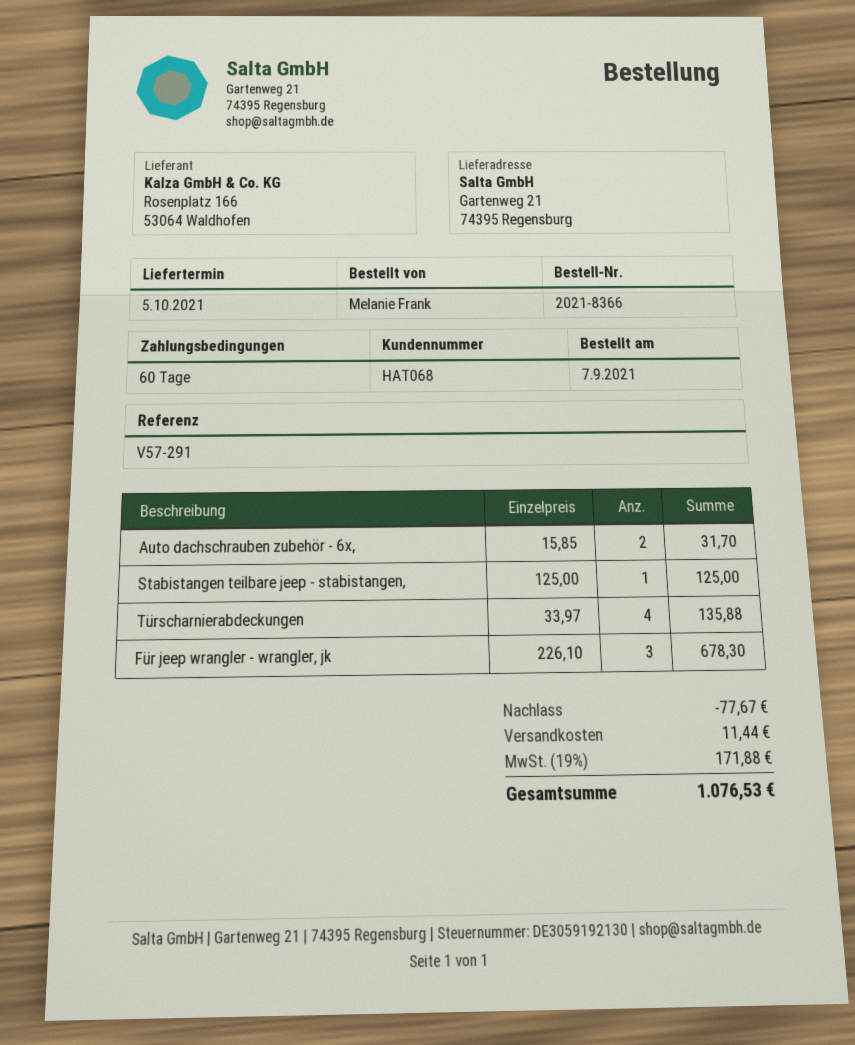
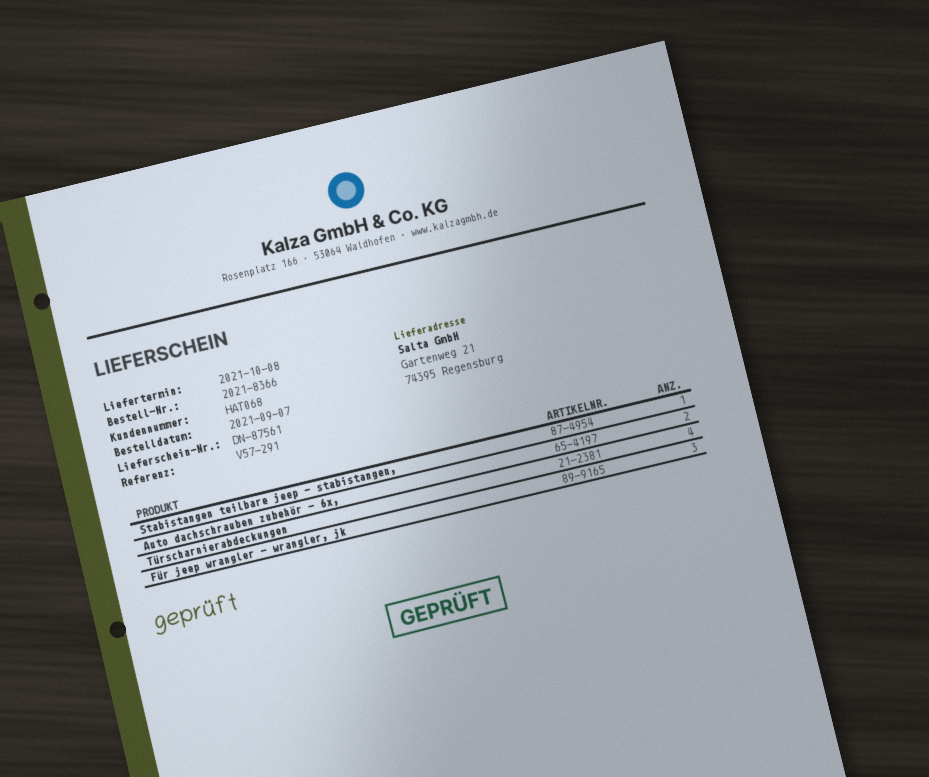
delivery date: 2021-10-05 -> 2021-10-08

